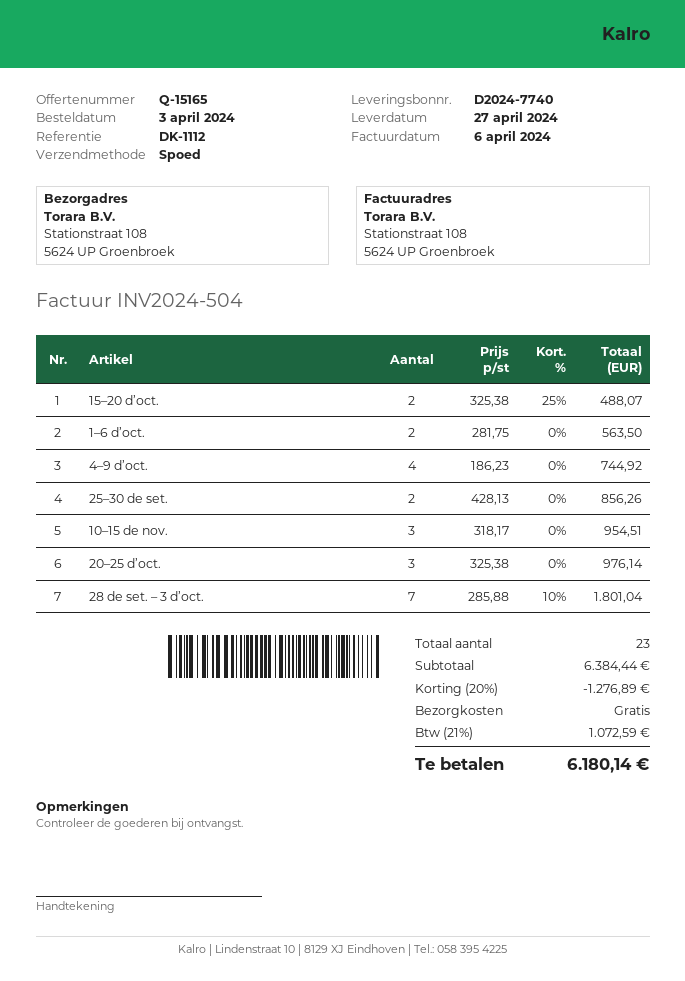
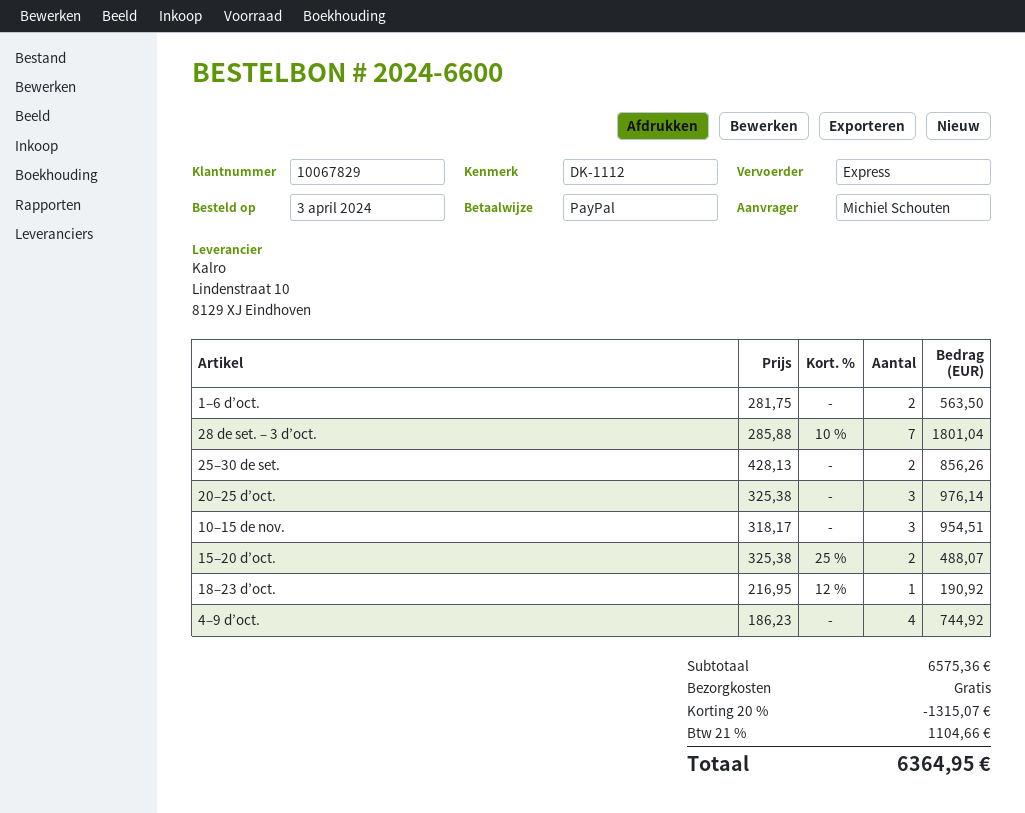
18–23 d’oct.: none -> 1 x 216.95 - 12% = 190.92
subtotal: 6384.44 -> 6575.36
discount: 20% = 1276.89 -> 20% = 1315.07
tax: 21% = 1072.59 -> 21% = 1104.66
total: 6180.14 -> 6364.95

